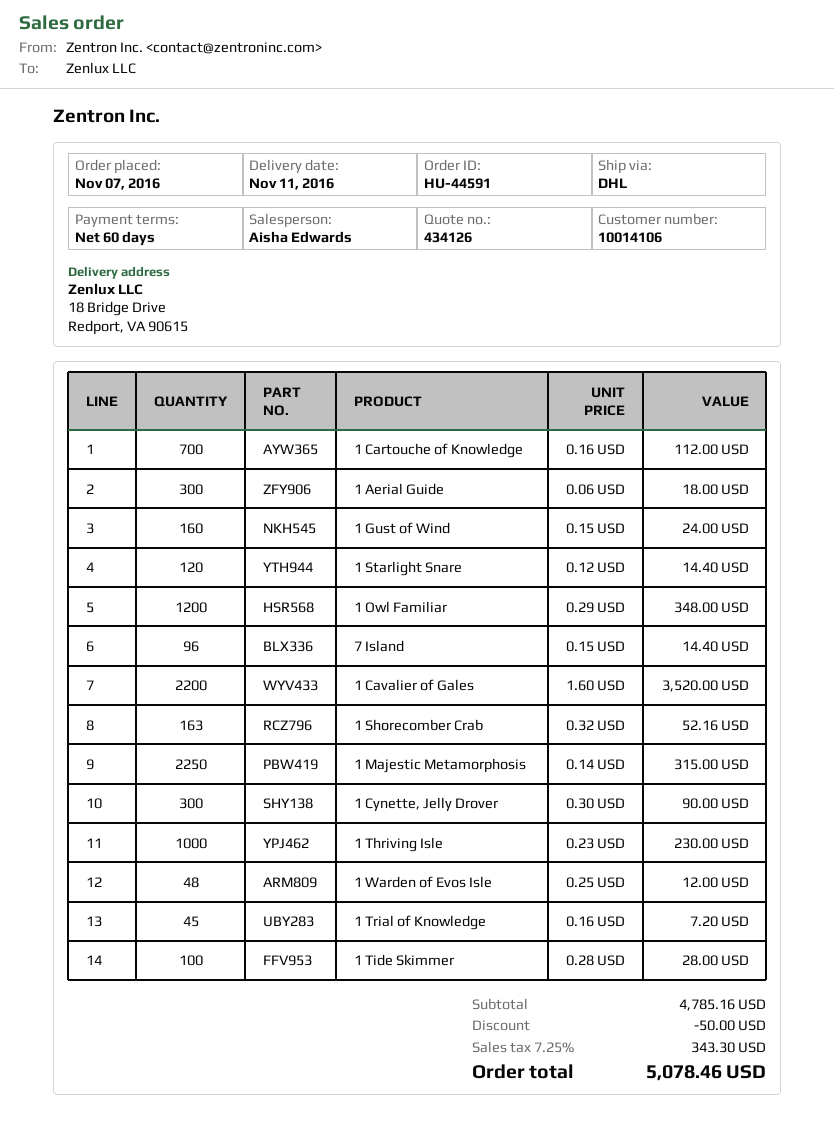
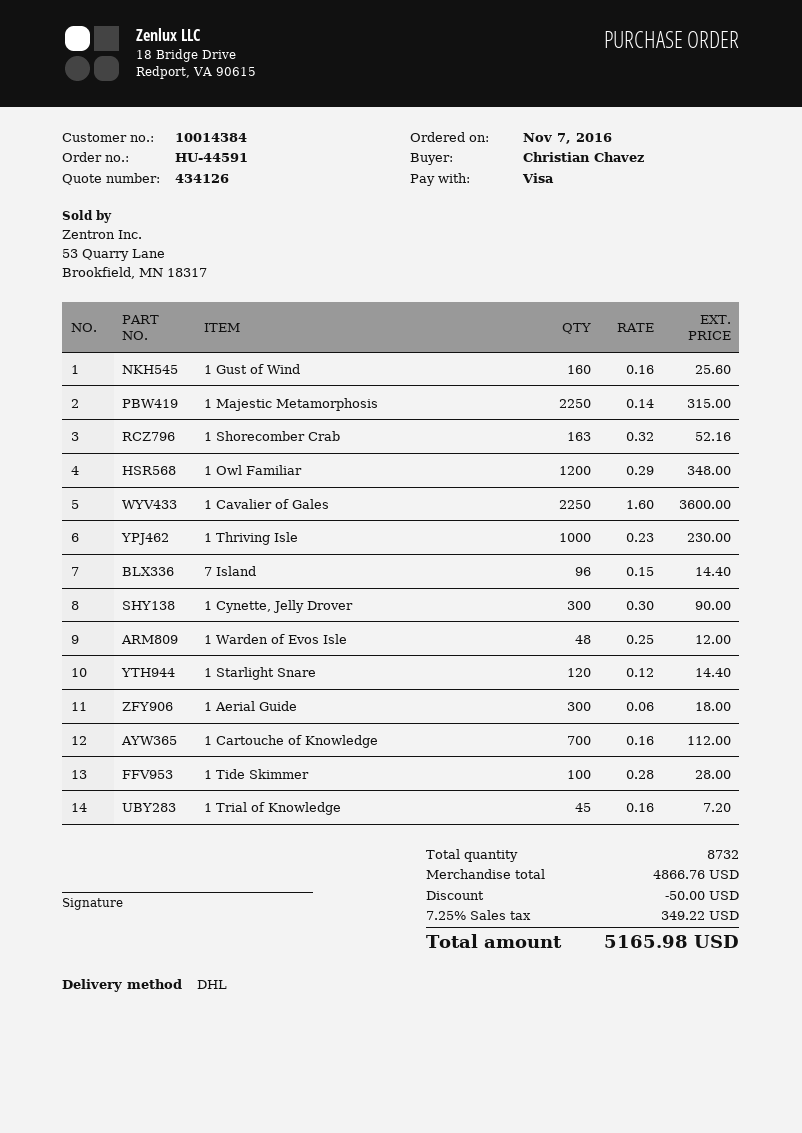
customer number: 10014106 -> 10014384
1 Gust of Wind: 160 x 0.15 = 24.00 -> 160 x 0.16 = 25.60
1 Cavalier of Gales: 2200 x 1.60 = 3520.00 -> 2250 x 1.60 = 3600.00
subtotal: 4785.16 -> 4866.76
tax: 7.25% = 343.30 -> 7.25% = 349.22
total: 5078.46 -> 5165.98

